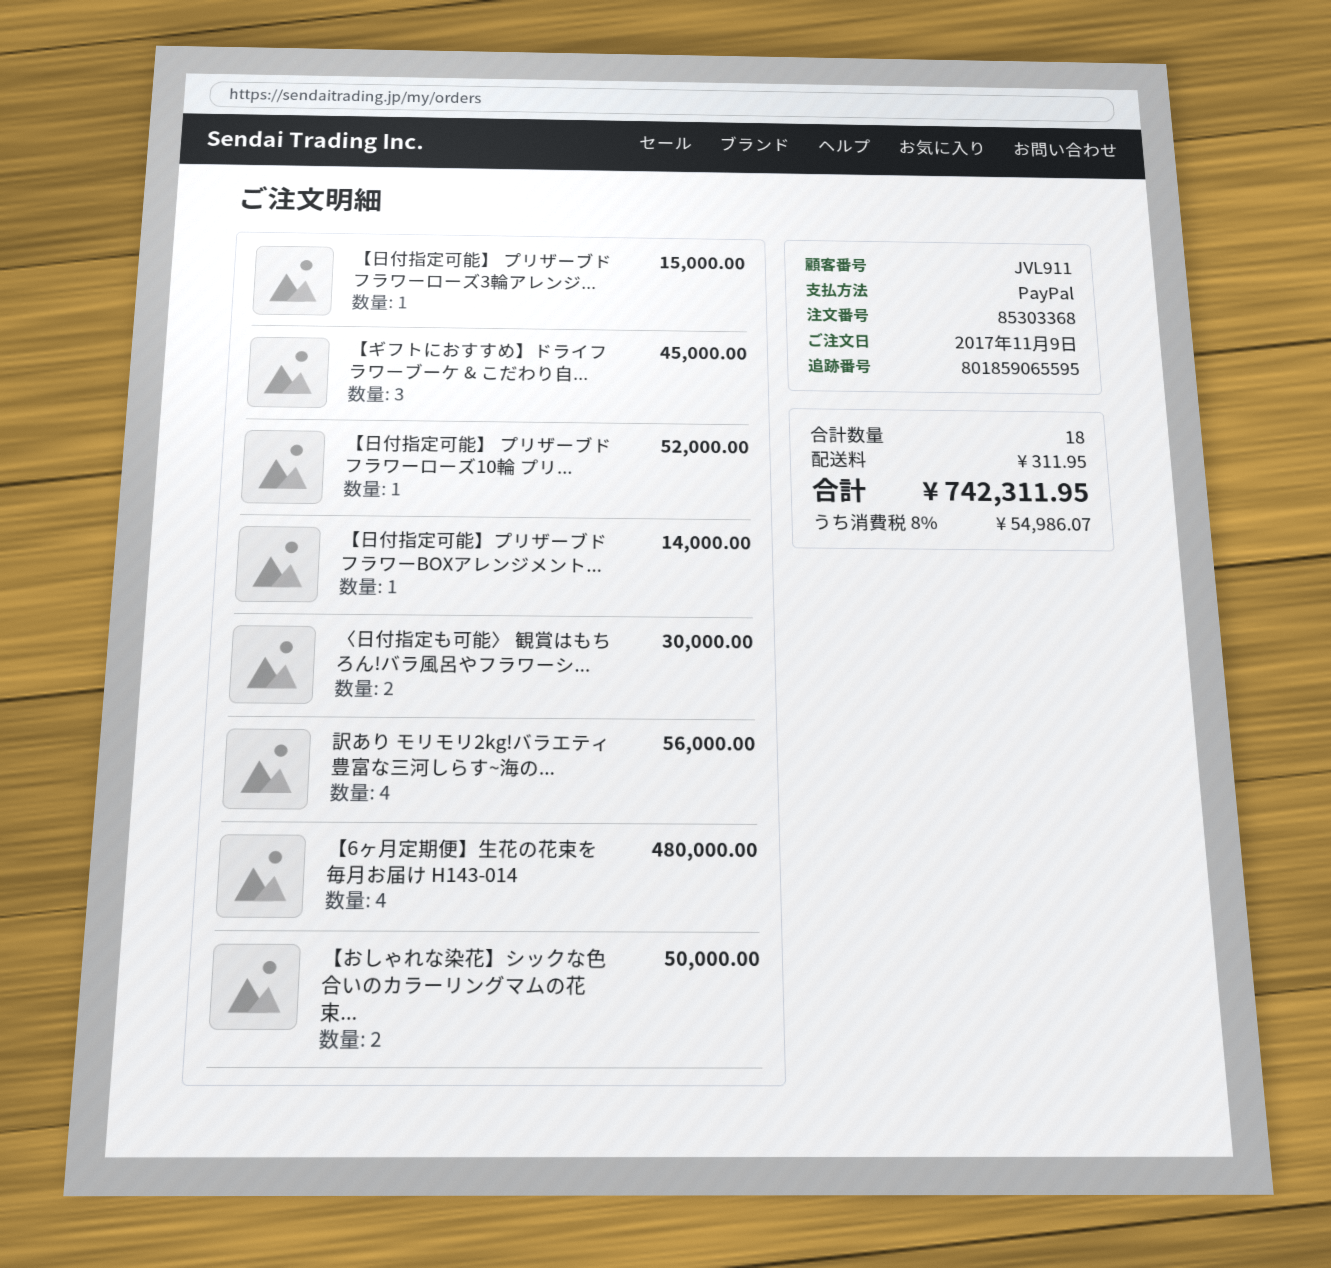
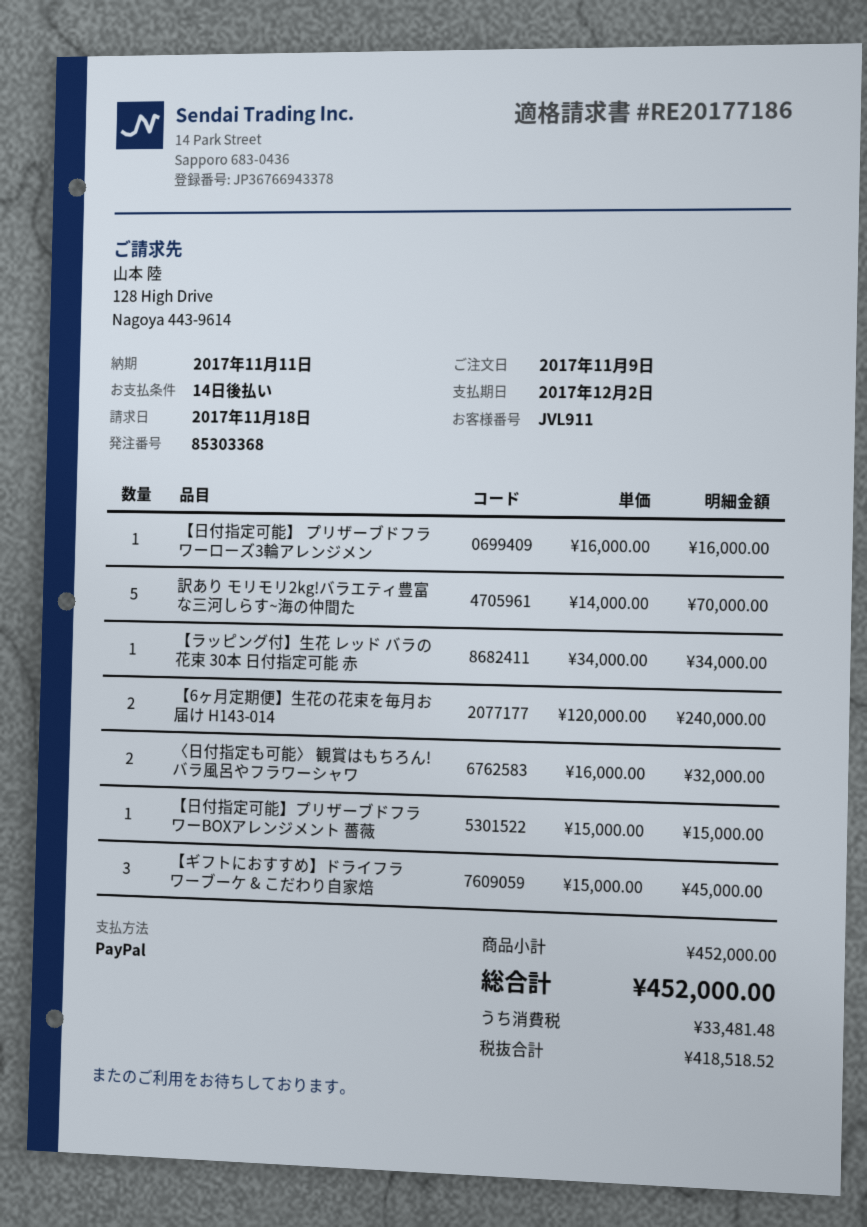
【日付指定可能】 プリザーブドフラワーローズ3輪アレンジ...: 1 for 15000.00 -> 1 for 16000.00
【日付指定可能】 プリザーブドフラワーローズ10輪 プリ...: 1 for 52000.00 -> none
【日付指定可能】プリザーブドフラワーBOXアレンジメント...: 1 for 14000.00 -> 1 for 15000.00
〈日付指定も可能〉 観賞はもちろん!バラ風呂やフラワーシ...: 2 for 30000.00 -> 2 for 32000.00
訳あり モリモリ2kg!バラエティ豊富な三河しらす~海の...: 4 for 56000.00 -> 5 for 70000.00
【6ヶ月定期便】生花の花束を毎月お届け H143-014: 4 for 480000.00 -> 2 for 240000.00
【おしゃれな染花】シックな色合いのカラーリングマムの花束...: 2 for 50000.00 -> none
【ラッピング付】生花 レッド バラの花束 30本 日付指定可能 赤: none -> 1 for 34000.00
shipping: 311.95 -> none
tax: 54986.07 -> 33481.48
total: 742311.95 -> 452000.00

